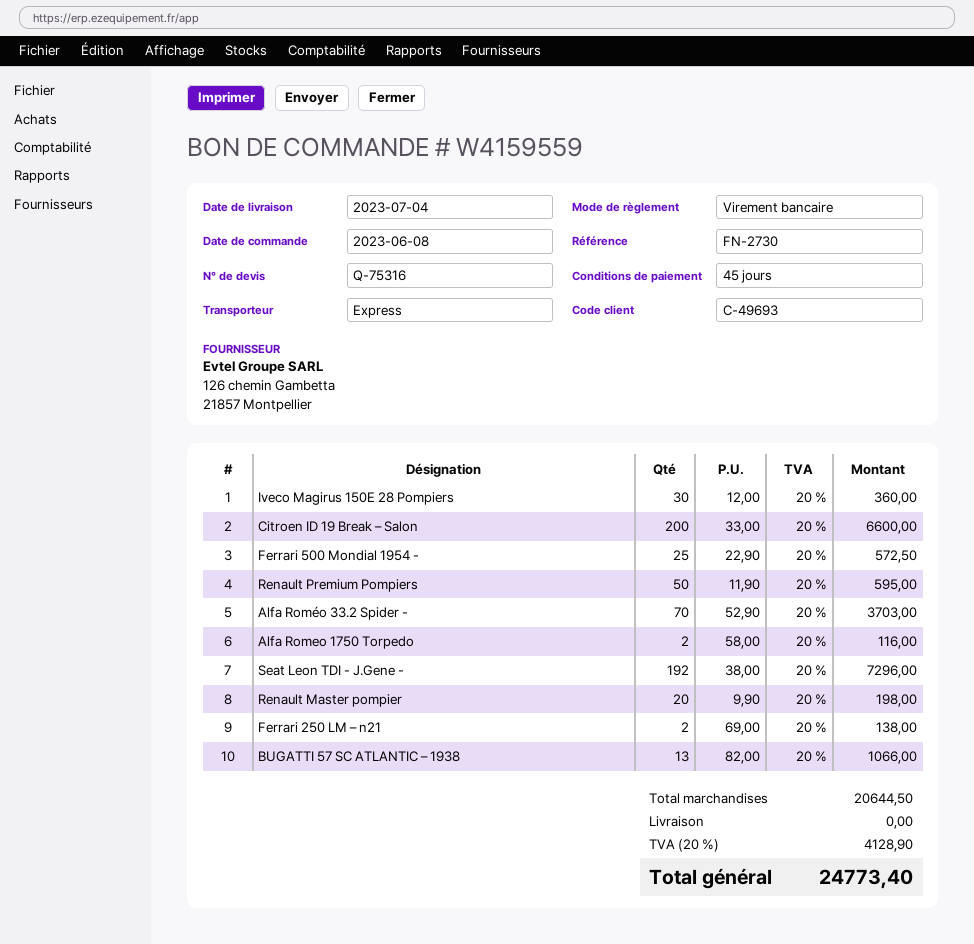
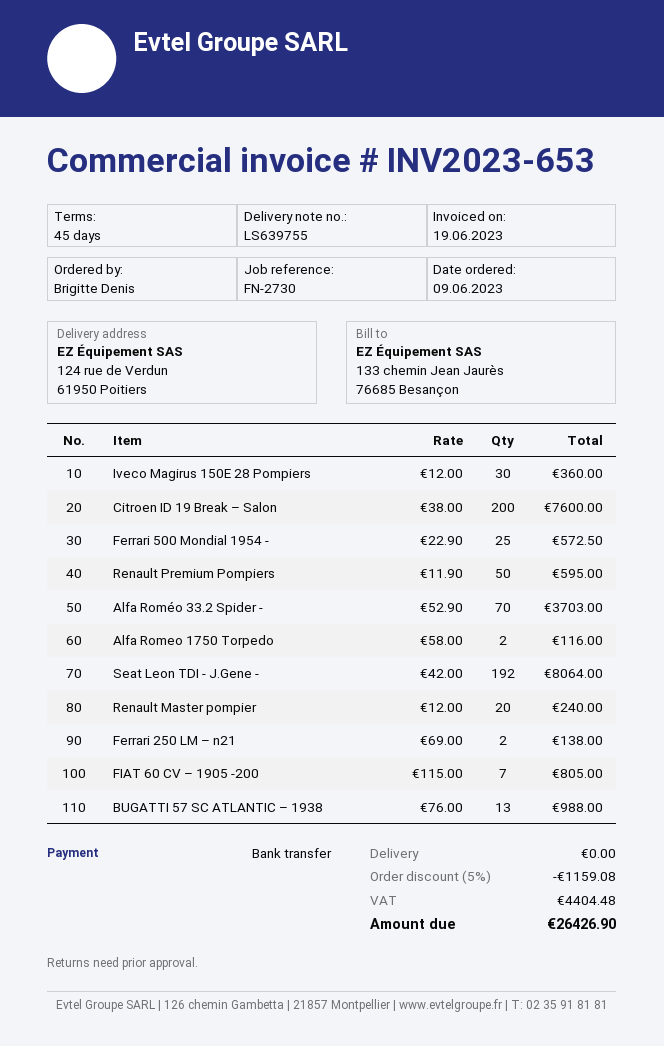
order date: 2023-06-08 -> 2023-06-09
Citroen ID 19 Break – Salon: 200 x 33.00 = 6600.00 -> 200 x 38.00 = 7600.00
Seat Leon TDI - J.Gene -: 192 x 38.00 = 7296.00 -> 192 x 42.00 = 8064.00
Renault Master pompier: 20 x 9.90 = 198.00 -> 20 x 12.00 = 240.00
BUGATTI 57 SC ATLANTIC – 1938: 13 x 82.00 = 1066.00 -> 13 x 76.00 = 988.00
FIAT 60 CV – 1905 -200: none -> 7 x 115.00 = 805.00
discount: none -> 5% = 1159.08
tax: 4128.90 -> 4404.48
total: 24773.40 -> 26426.90

